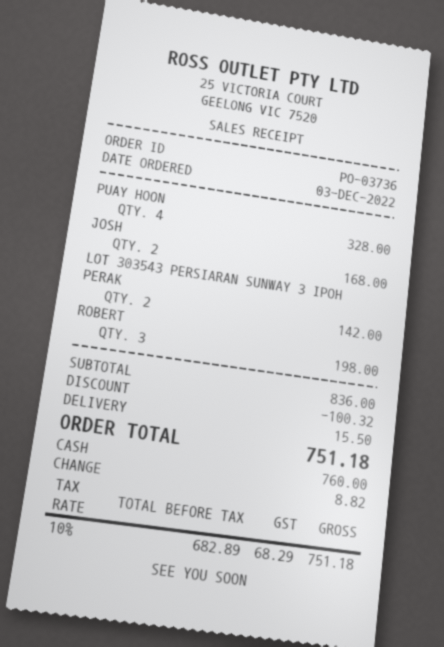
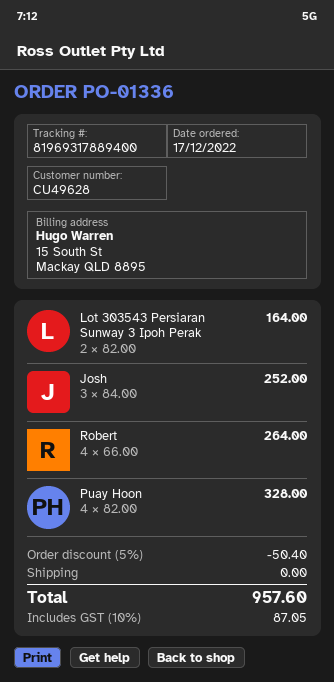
order number: PO-03736 -> PO-01336
order date: 2022-12-03 -> 2022-12-17
JOSH: 2 for 168.00 -> 3 for 252.00
LOT 303543 PERSIARAN SUNWAY 3 IPOH PERAK: 2 for 142.00 -> 2 for 164.00
ROBERT: 3 for 198.00 -> 4 for 264.00
discount: 100.32 -> 50.40
shipping: 15.50 -> 0.00
tax: 10% = 68.29 -> 10% = 87.05
total: 751.18 -> 957.60

